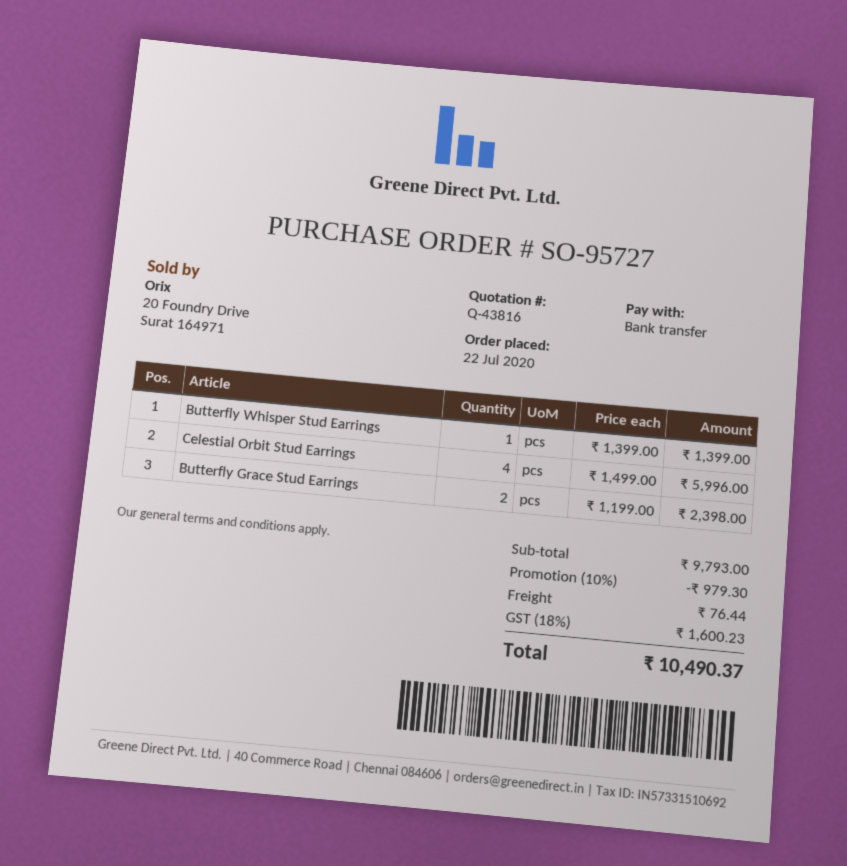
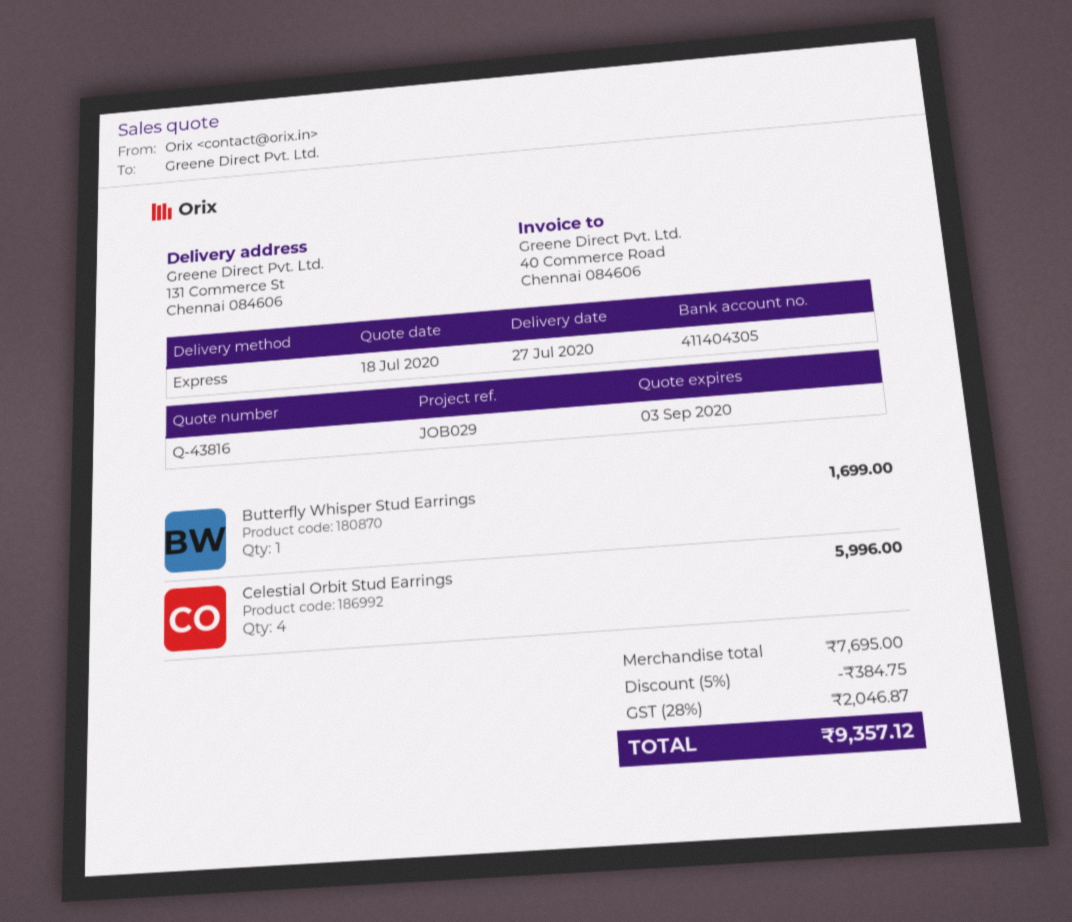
Butterfly Whisper Stud Earrings: 1 for 1399.00 -> 1 for 1699.00
Butterfly Grace Stud Earrings: 2 for 2398.00 -> none
subtotal: 9793.00 -> 7695.00
discount: 10% = 979.30 -> 5% = 384.75
shipping: 76.44 -> none
tax: 18% = 1600.23 -> 28% = 2046.87
total: 10490.37 -> 9357.12

